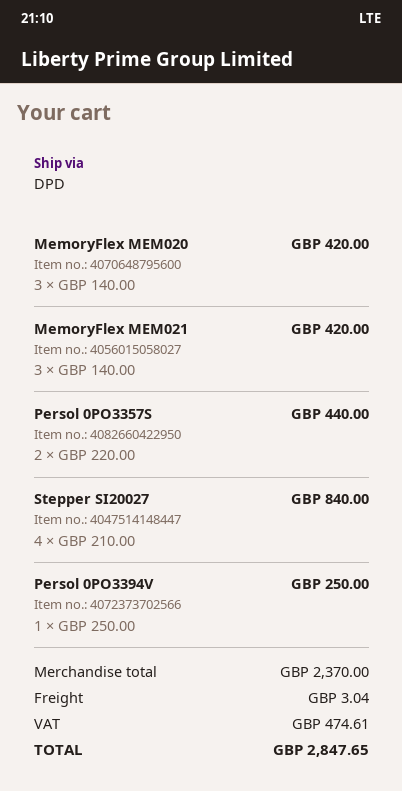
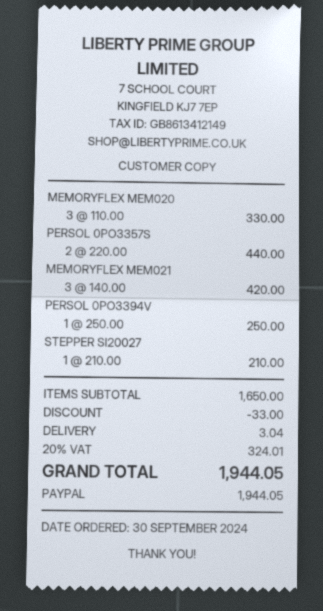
MemoryFlex MEM020: 3 x 140.00 = 420.00 -> 3 x 110.00 = 330.00
Stepper SI20027: 4 x 210.00 = 840.00 -> 1 x 210.00 = 210.00
subtotal: 2370.00 -> 1650.00
discount: none -> 33.00
tax: 474.61 -> 324.01
total: 2847.65 -> 1944.05

